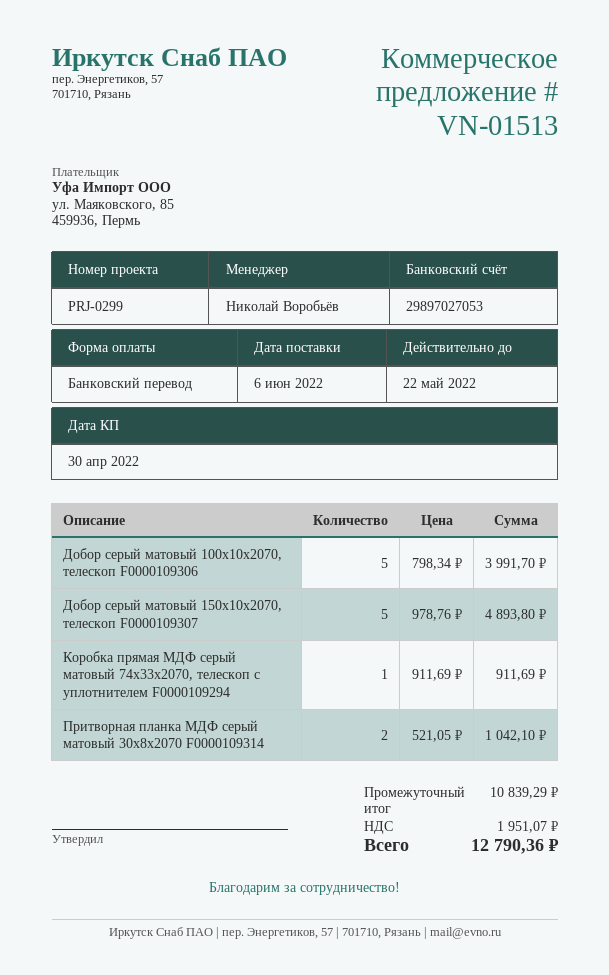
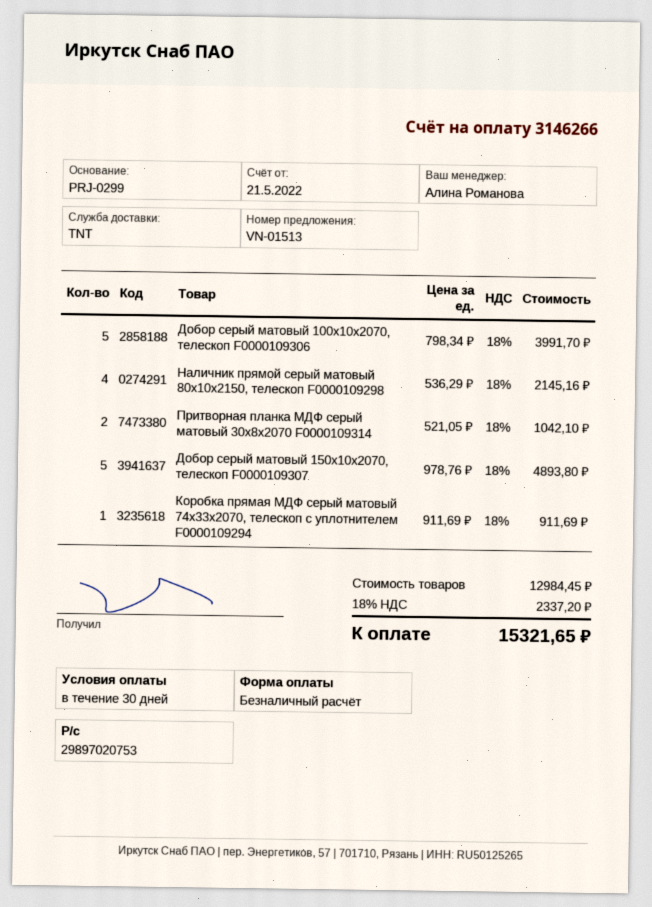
sales rep: Николай Воробьёв -> Алина Романова
bank account: 29897027053 -> 29897020753
Наличник прямой серый матовый 80x10x2150, телескоп F0000109298: none -> 4 x 536.29 = 2145.16
subtotal: 10839.29 -> 12984.45
tax: 1951.07 -> 2337.20
total: 12790.36 -> 15321.65

